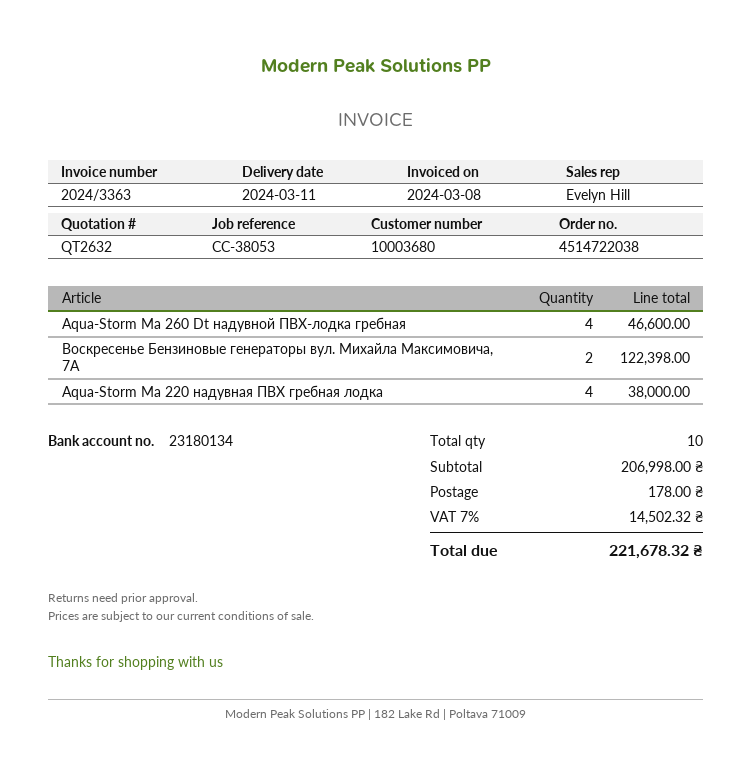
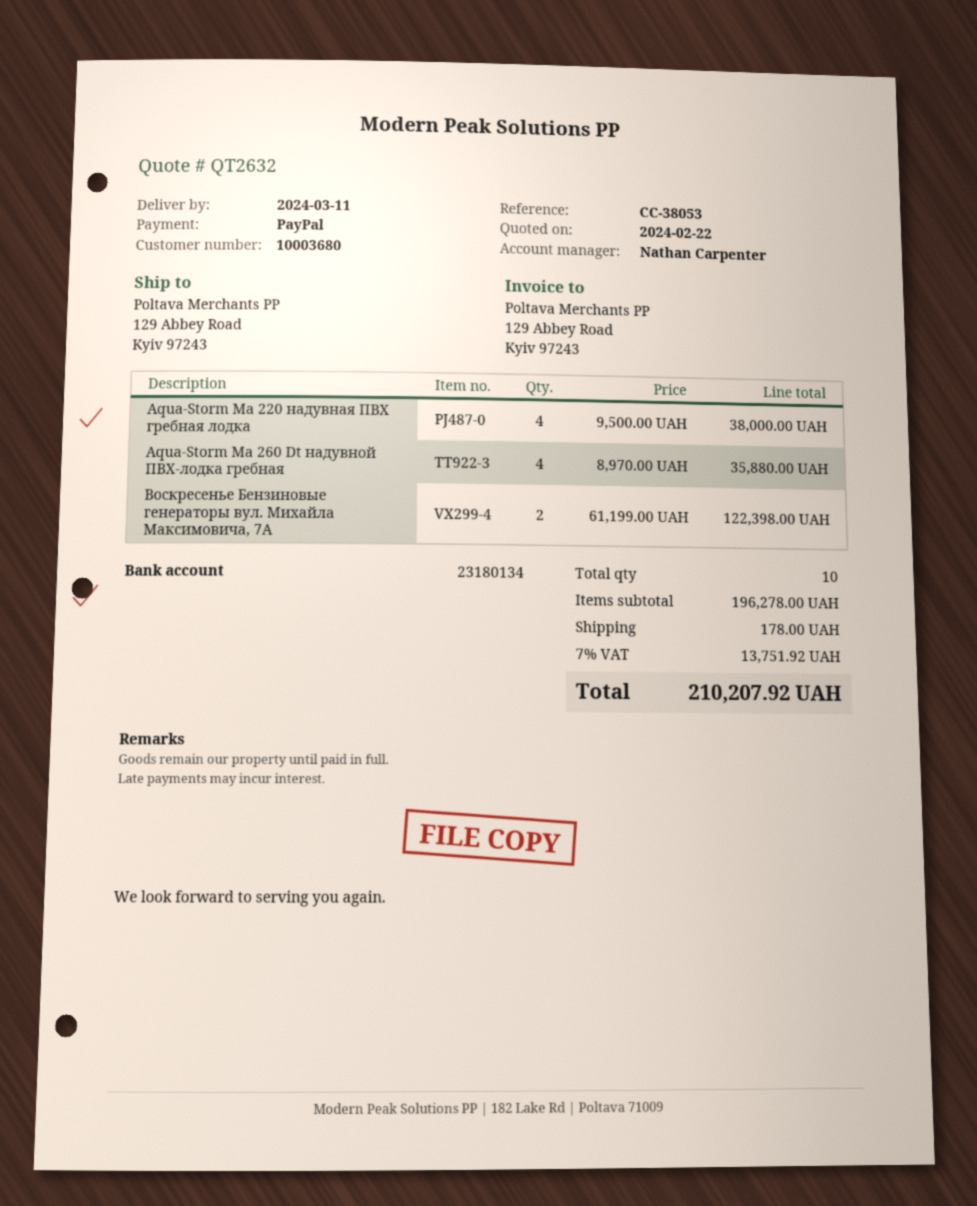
sales rep: Evelyn Hill -> Nathan Carpenter
Aqua-Storm Ma 260 Dt надувной ПВХ-лодка гребная: 4 for 46600.00 -> 4 for 35880.00
subtotal: 206998.00 -> 196278.00
tax: 7% = 14502.32 -> 7% = 13751.92
total: 221678.32 -> 210207.92

